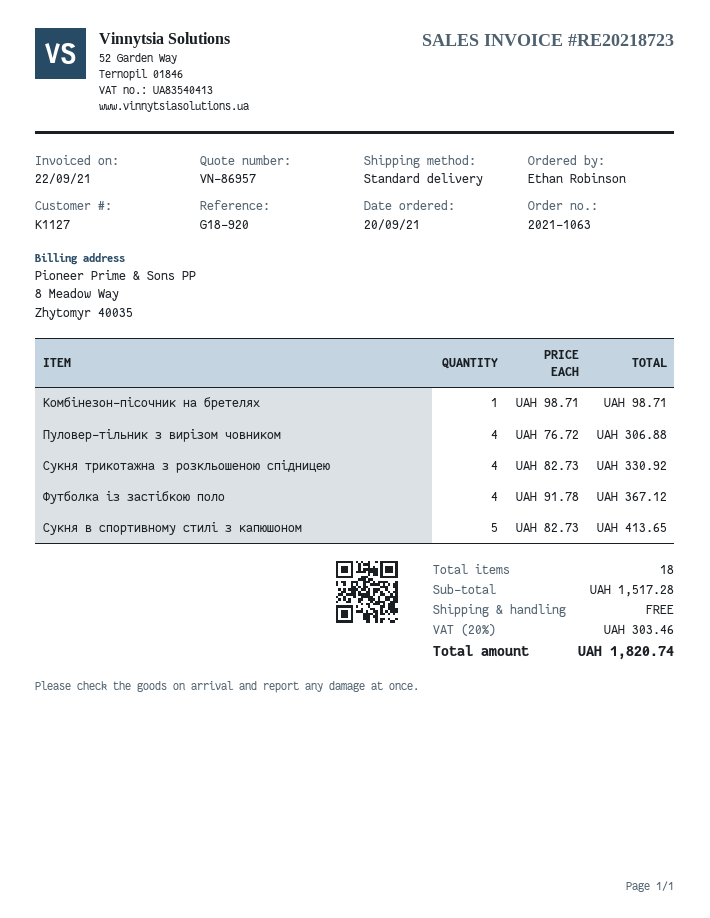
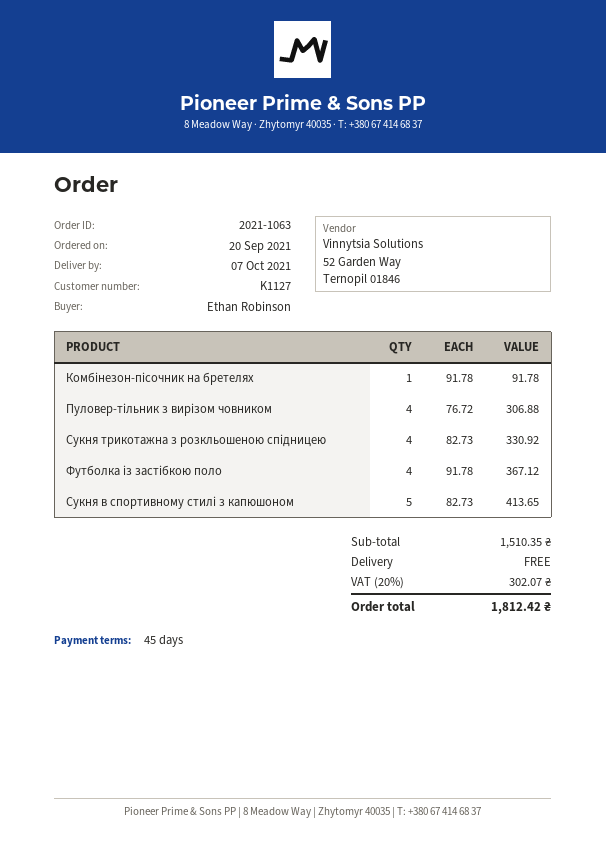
Комбінезон-пісочник на бретелях: 1 x 98.71 = 98.71 -> 1 x 91.78 = 91.78
subtotal: 1517.28 -> 1510.35
tax: 20% = 303.46 -> 20% = 302.07
total: 1820.74 -> 1812.42

